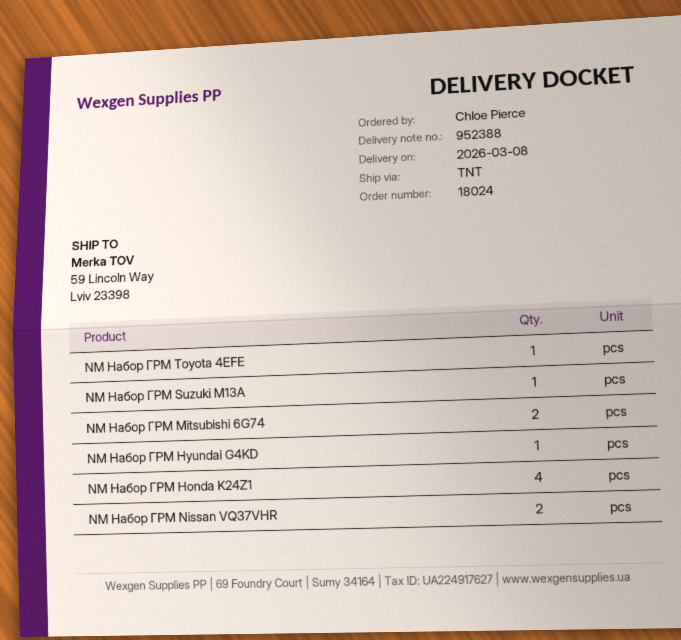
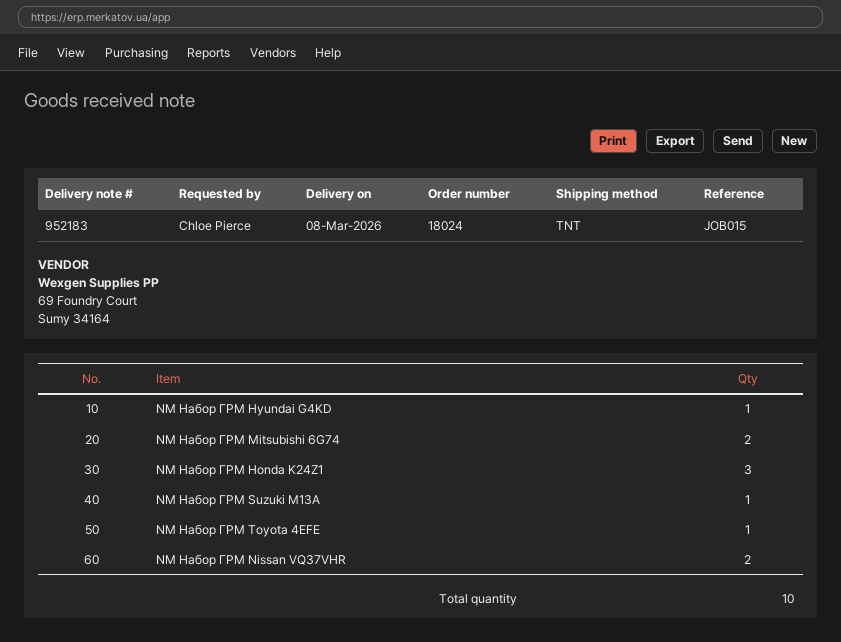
delivery note number: 952388 -> 952183
NM Набор ГРМ Honda K24Z1: 4 -> 3

